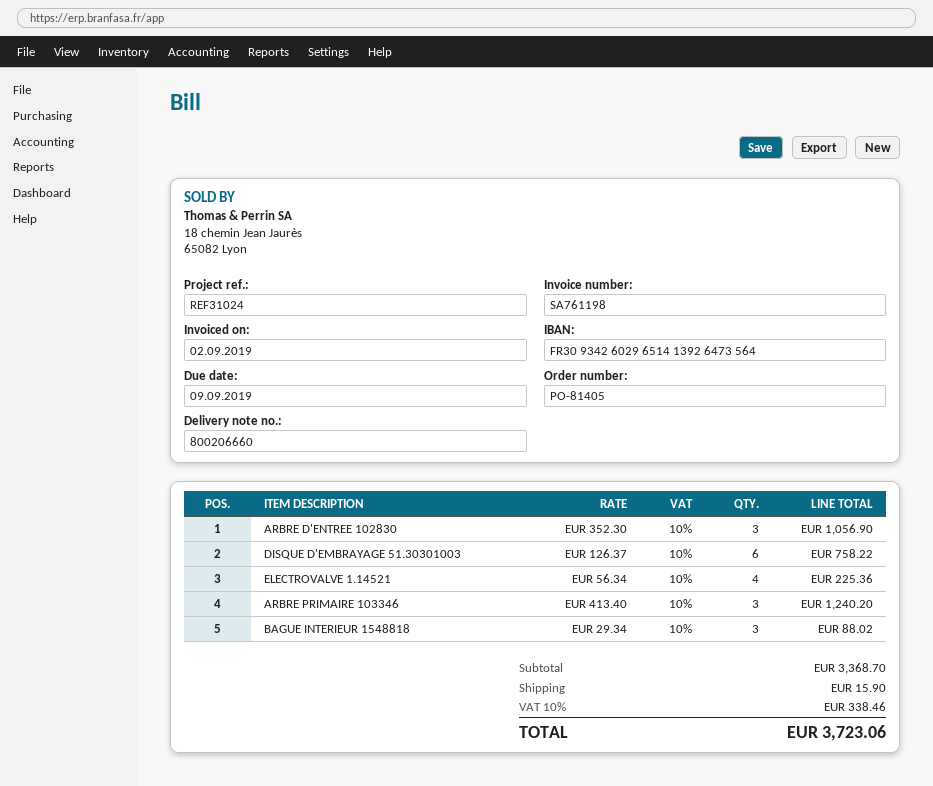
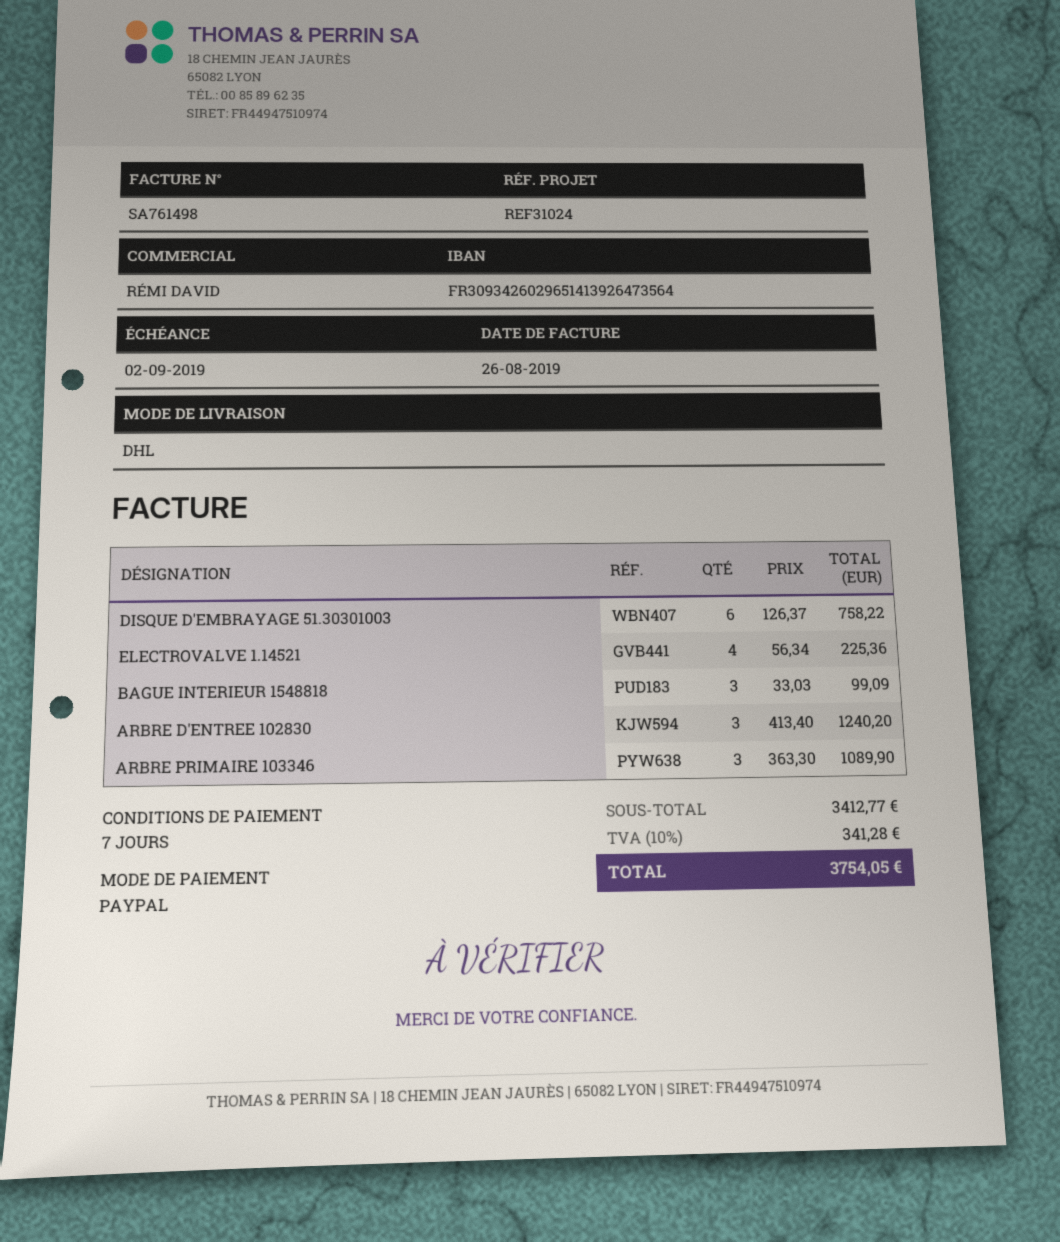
invoice number: SA761198 -> SA761498
invoice date: 2019-09-02 -> 2019-08-26
due date: 2019-09-09 -> 2019-09-02
ARBRE D'ENTREE 102830: 3 x 352.30 = 1056.90 -> 3 x 413.40 = 1240.20
ARBRE PRIMAIRE 103346: 3 x 413.40 = 1240.20 -> 3 x 363.30 = 1089.90
BAGUE INTERIEUR 1548818: 3 x 29.34 = 88.02 -> 3 x 33.03 = 99.09
subtotal: 3368.70 -> 3412.77
shipping: 15.90 -> none
tax: 10% = 338.46 -> 10% = 341.28
total: 3723.06 -> 3754.05

